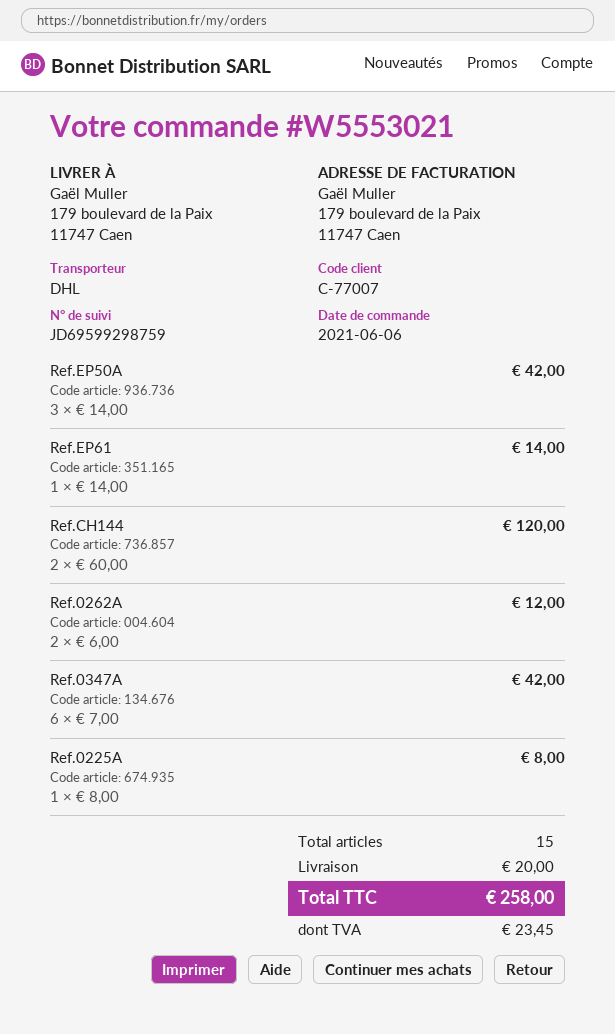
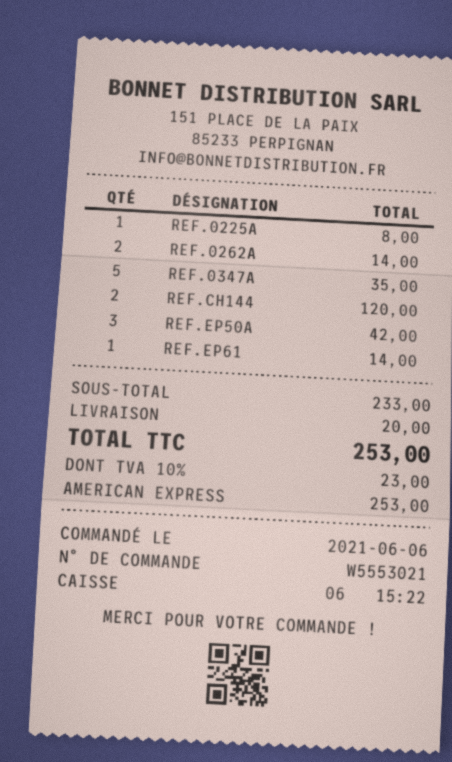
Ref.0262A: 2 for 12.00 -> 2 for 14.00
Ref.0347A: 6 for 42.00 -> 5 for 35.00
tax: 23.45 -> 23.00
total: 258.00 -> 253.00

